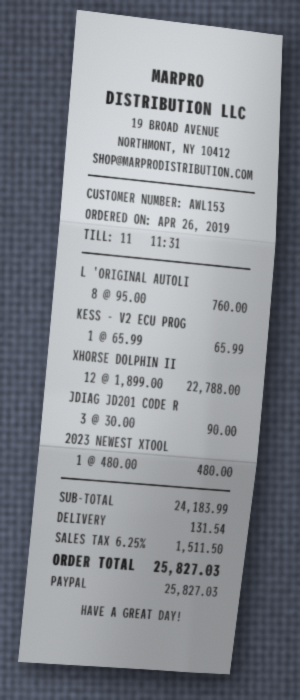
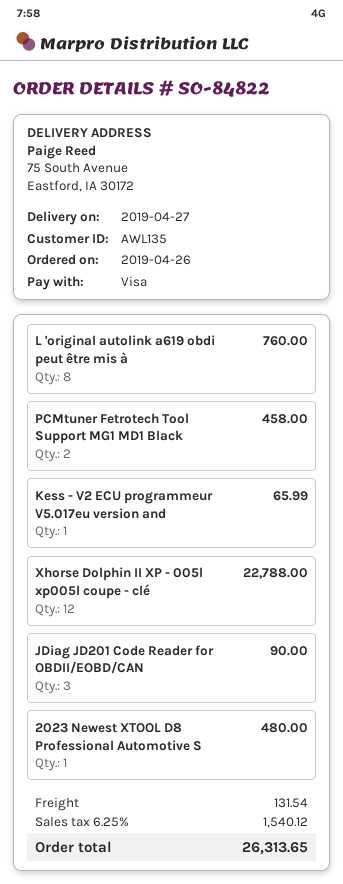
customer number: AWL153 -> AWL135
payment method: PayPal -> Visa
PCMtuner Fetrotech Tool Support MG1 MD1 Black: none -> 2 for 458.00
tax: 6.25% = 1511.50 -> 6.25% = 1540.12
total: 25827.03 -> 26313.65

